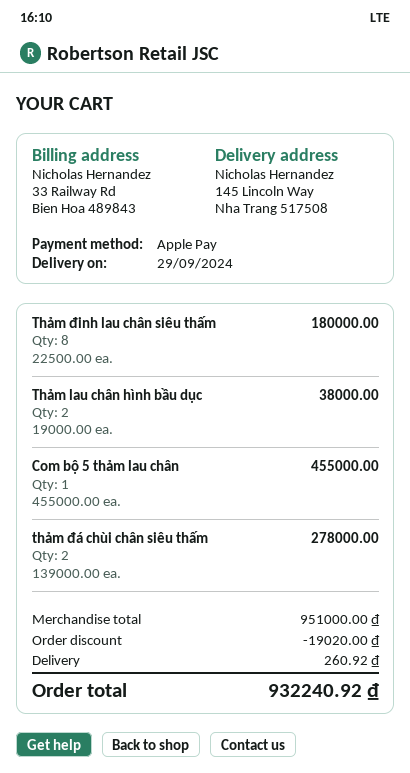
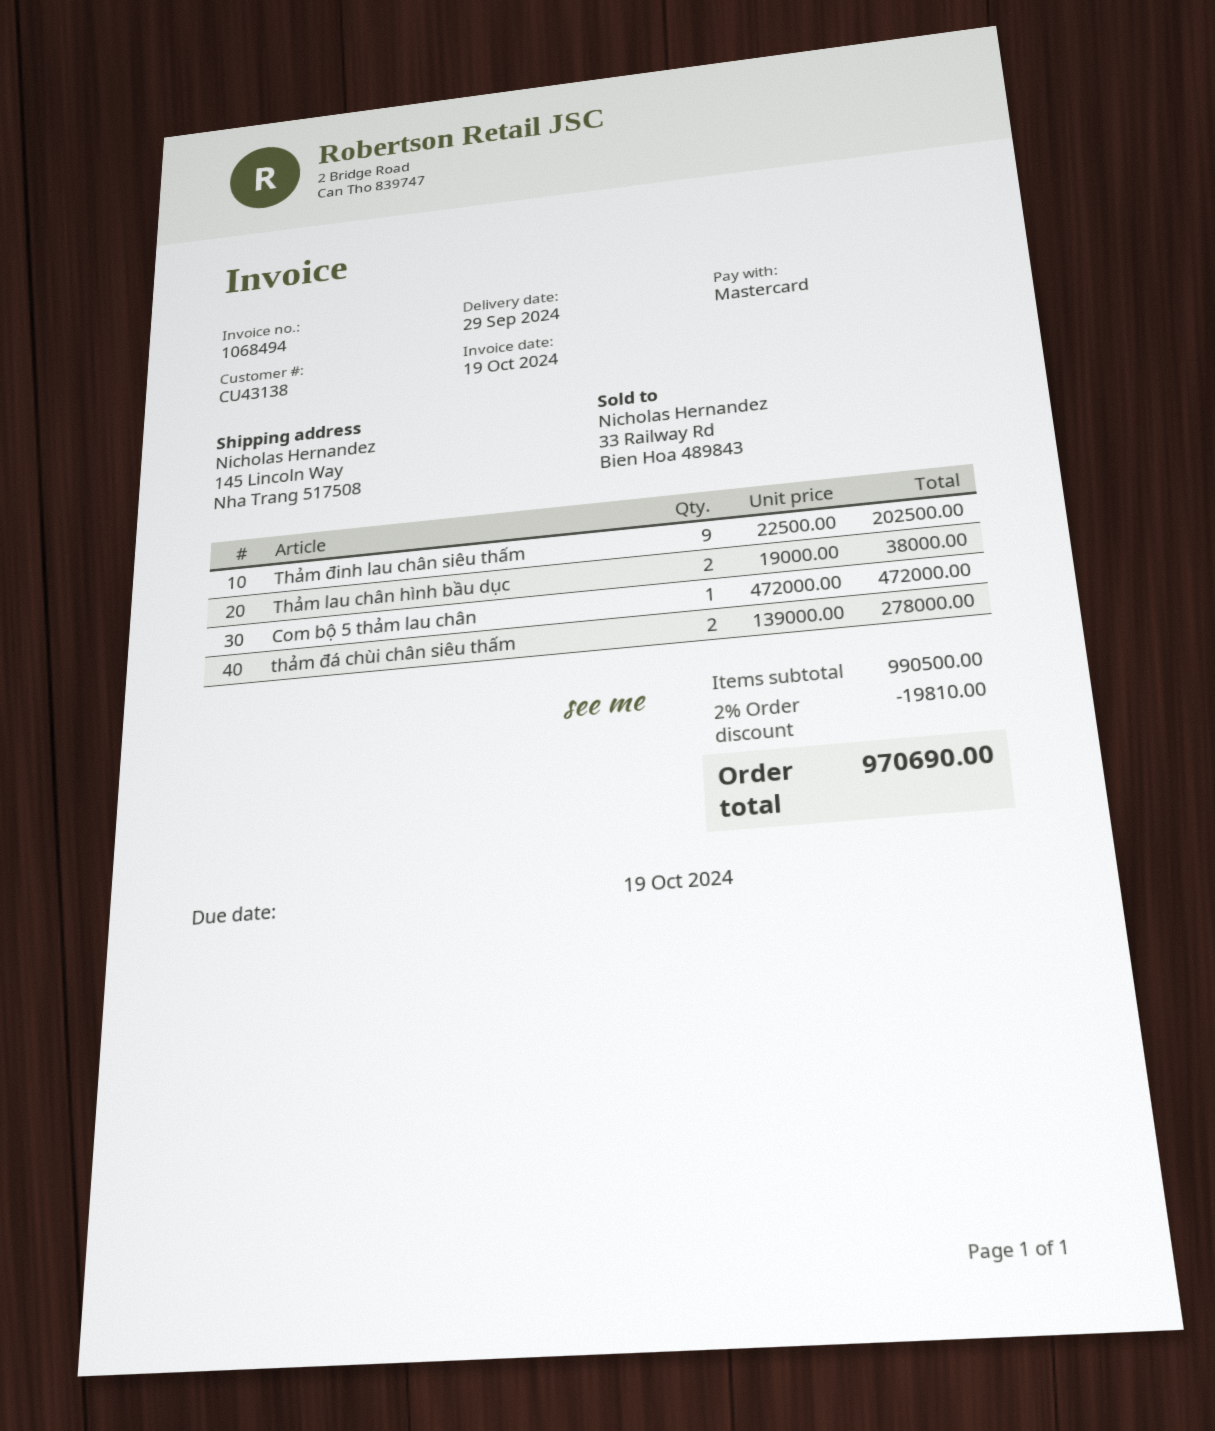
payment method: Apple Pay -> Mastercard
Thảm đinh lau chân siêu thấm: 8 x 22500.00 = 180000.00 -> 9 x 22500.00 = 202500.00
Com bộ 5 thảm lau chân: 1 x 455000.00 = 455000.00 -> 1 x 472000.00 = 472000.00
subtotal: 951000.00 -> 990500.00
discount: 19020.00 -> 19810.00
shipping: 260.92 -> none
total: 932240.92 -> 970690.00

